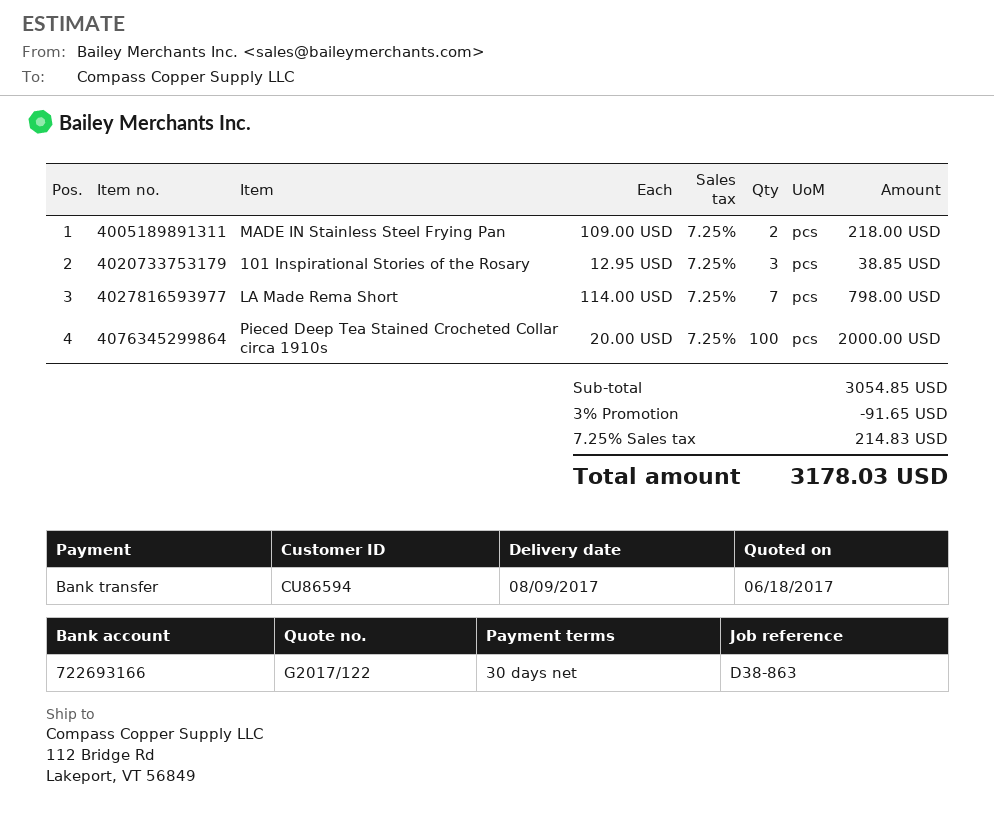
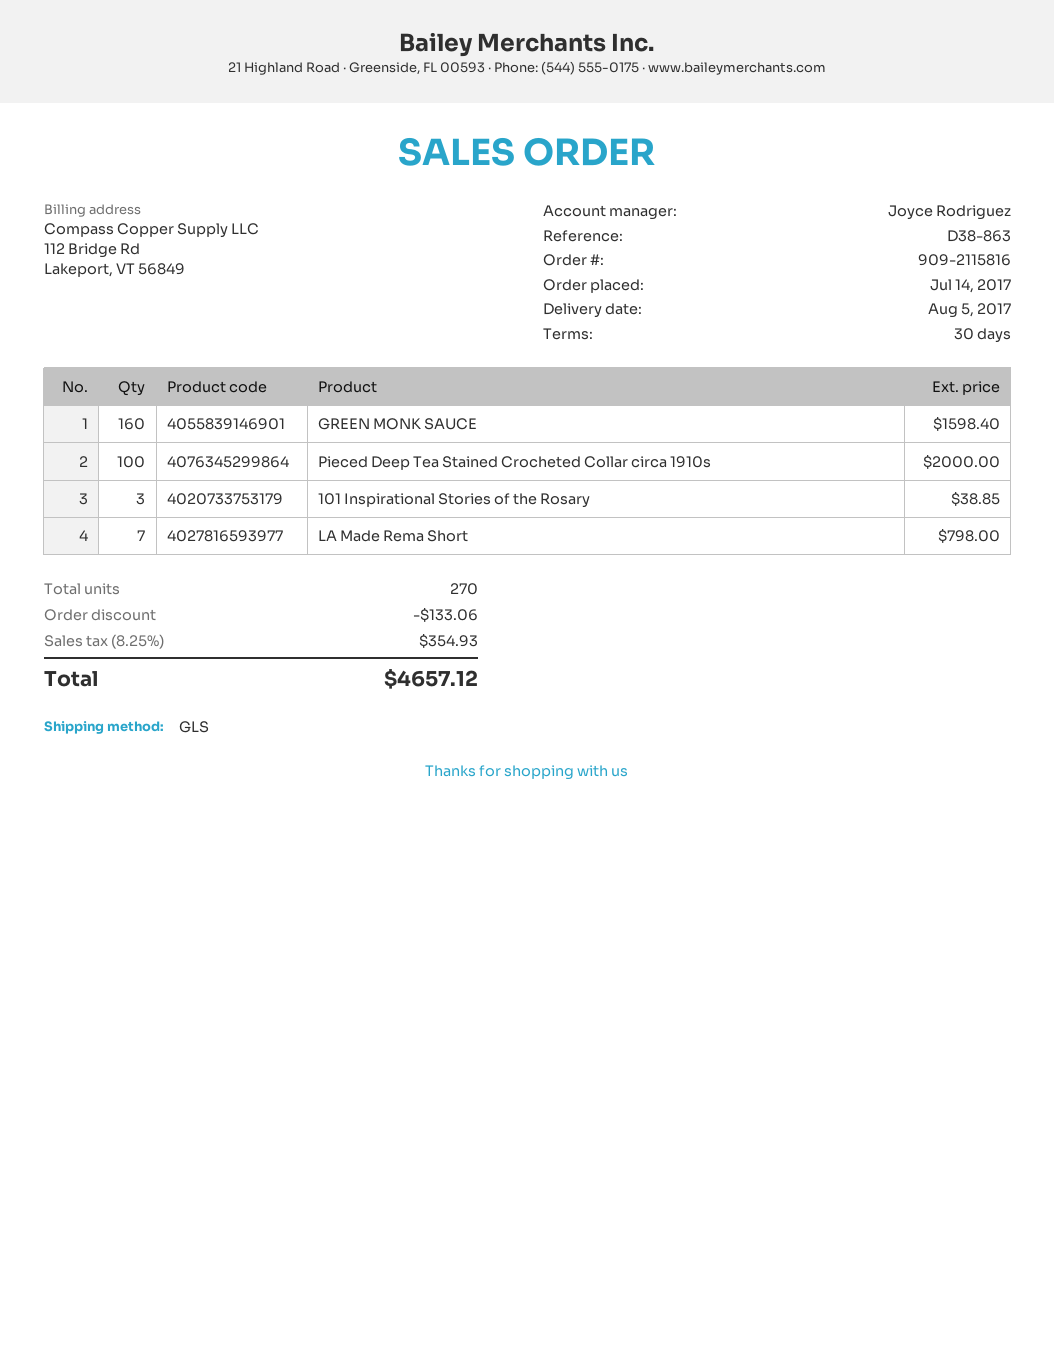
delivery date: 2017-08-09 -> 2017-08-05
MADE IN Stainless Steel Frying Pan: 2 for 218.00 -> none
GREEN MONK SAUCE: none -> 160 for 1598.40
discount: 91.65 -> 133.06
tax: 7.25% = 214.83 -> 8.25% = 354.93
total: 3178.03 -> 4657.12

